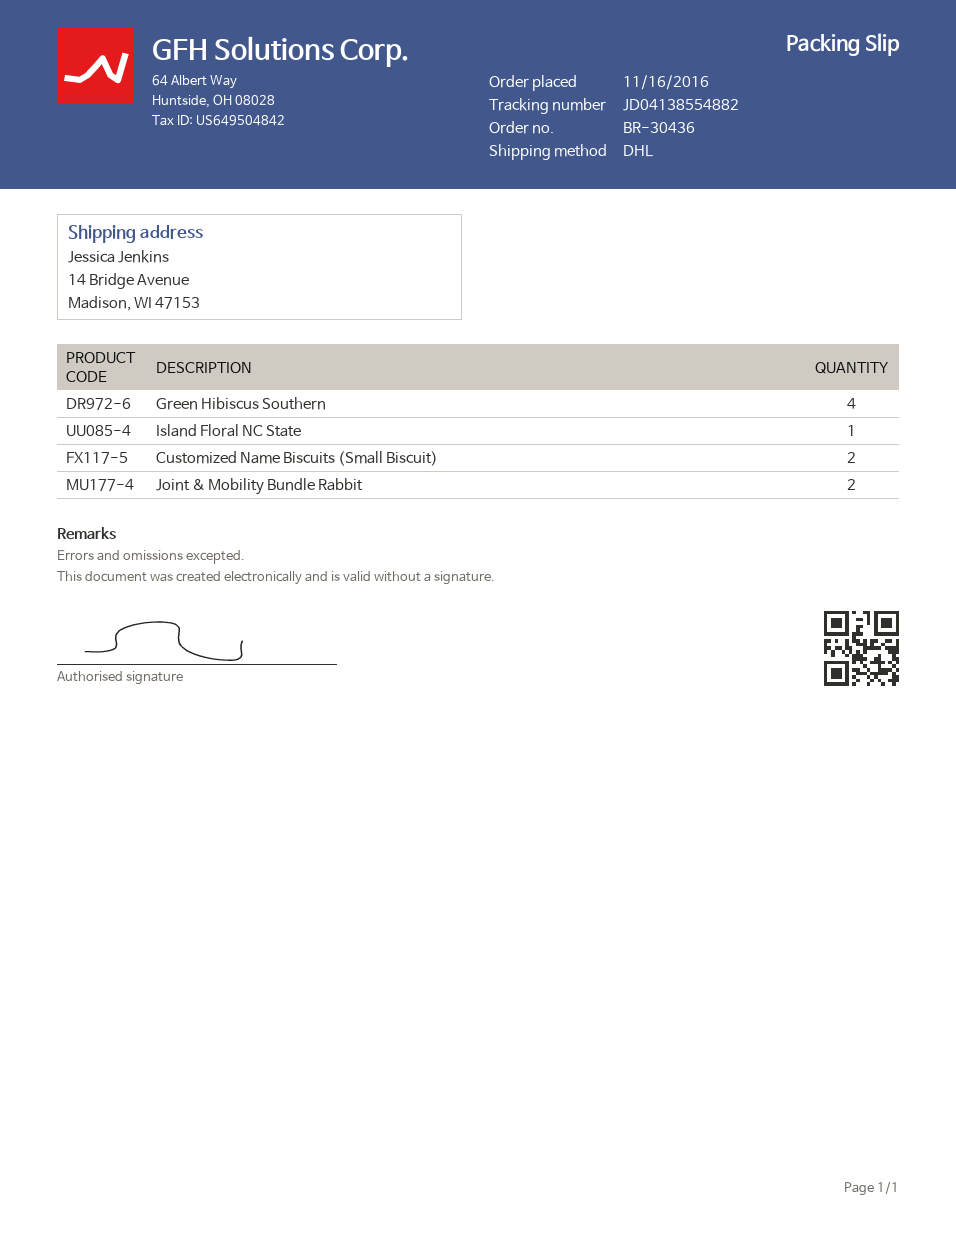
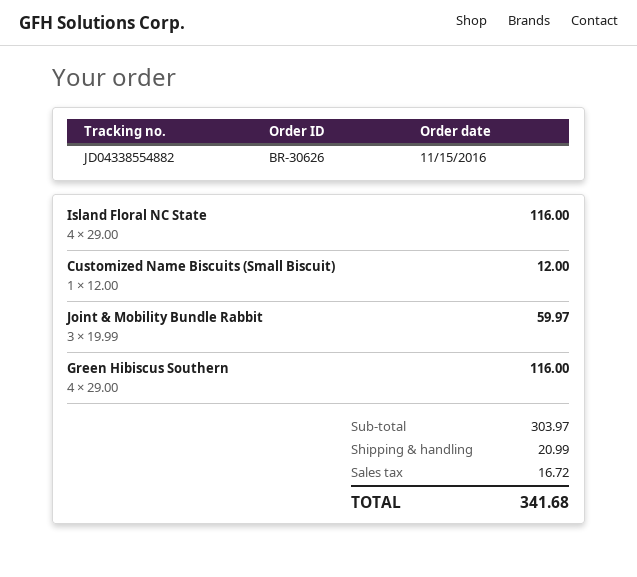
order number: BR-30436 -> BR-30626
order date: 2016-11-16 -> 2016-11-15
tracking number: JD04138554882 -> JD04338554882
Island Floral NC State: 1 -> 4
Customized Name Biscuits (Small Biscuit): 2 -> 1
Joint & Mobility Bundle Rabbit: 2 -> 3

